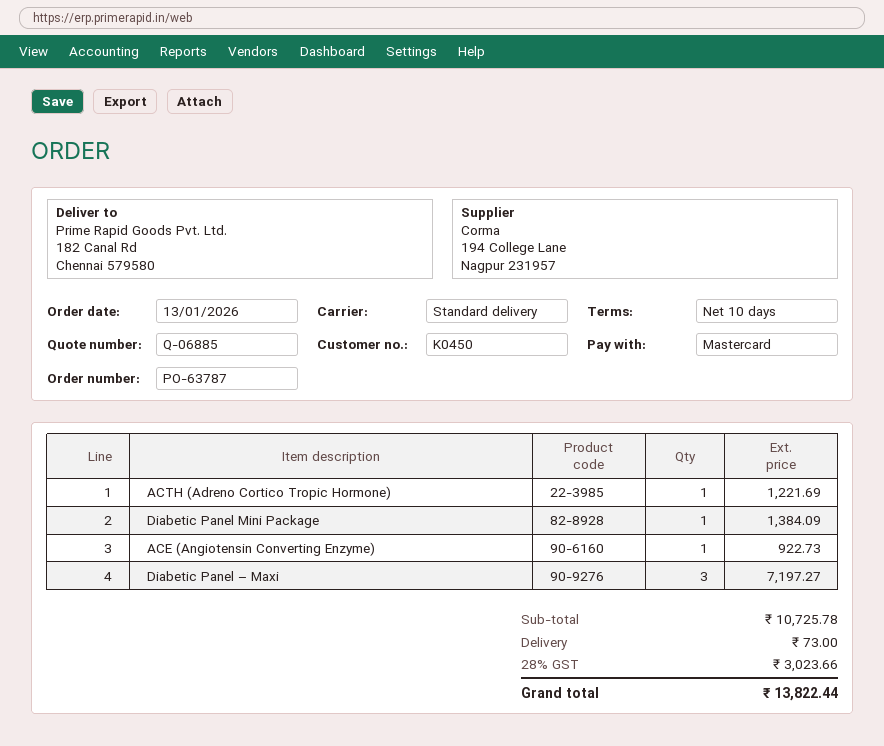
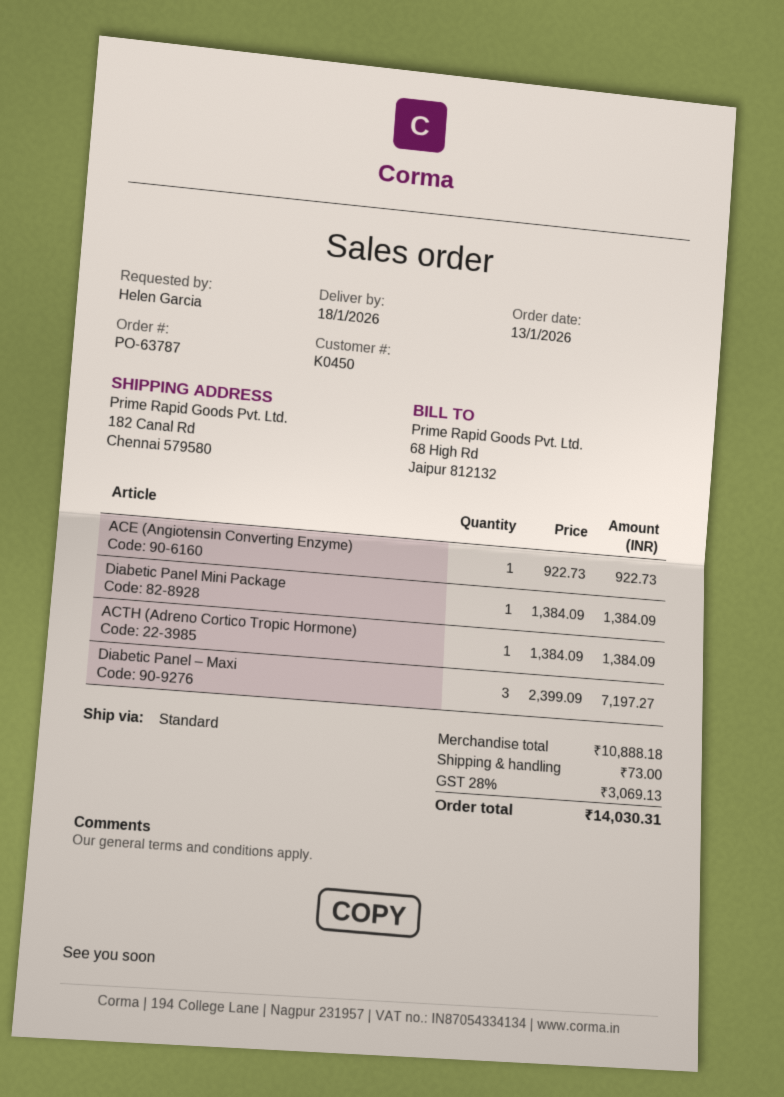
ACTH (Adreno Cortico Tropic Hormone): 1 for 1221.69 -> 1 for 1384.09
subtotal: 10725.78 -> 10888.18
tax: 28% = 3023.66 -> 28% = 3069.13
total: 13822.44 -> 14030.31

